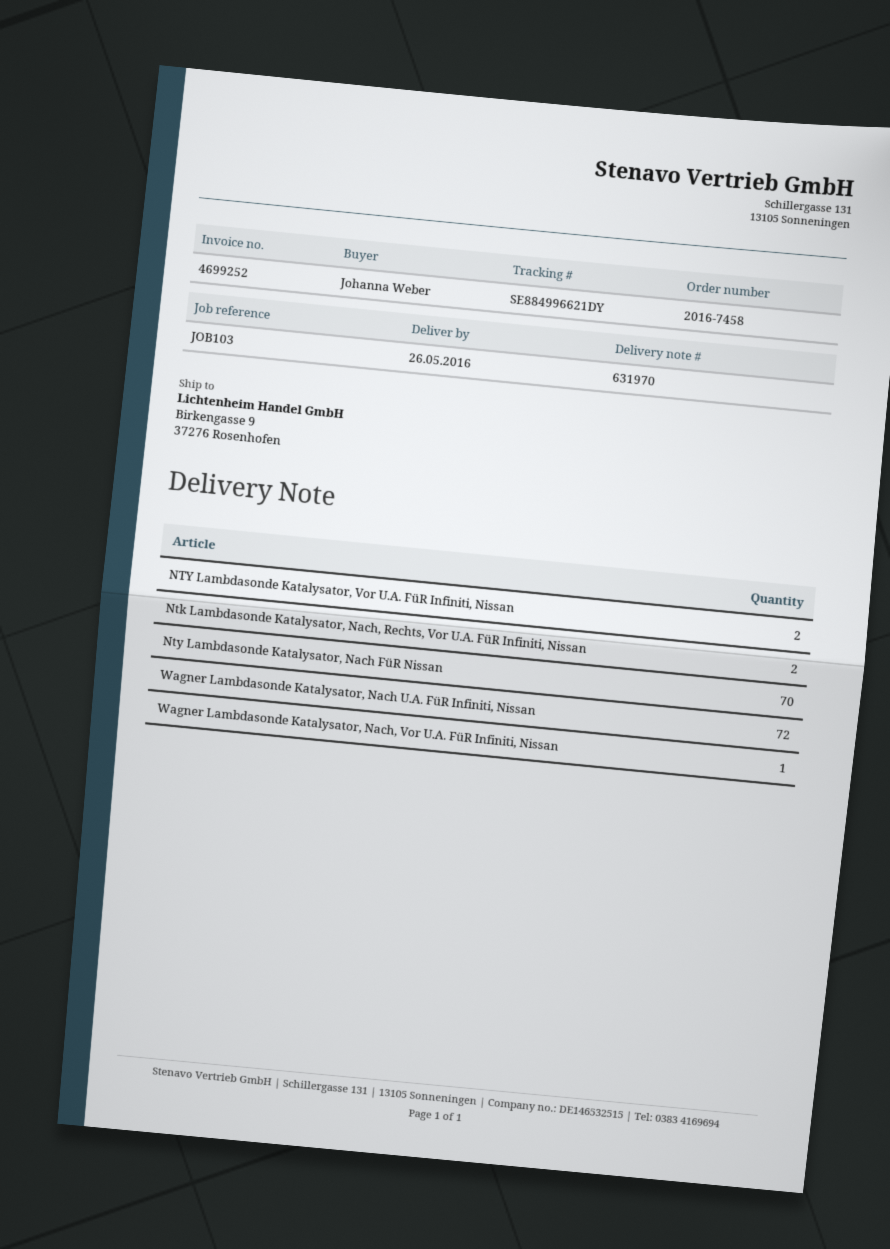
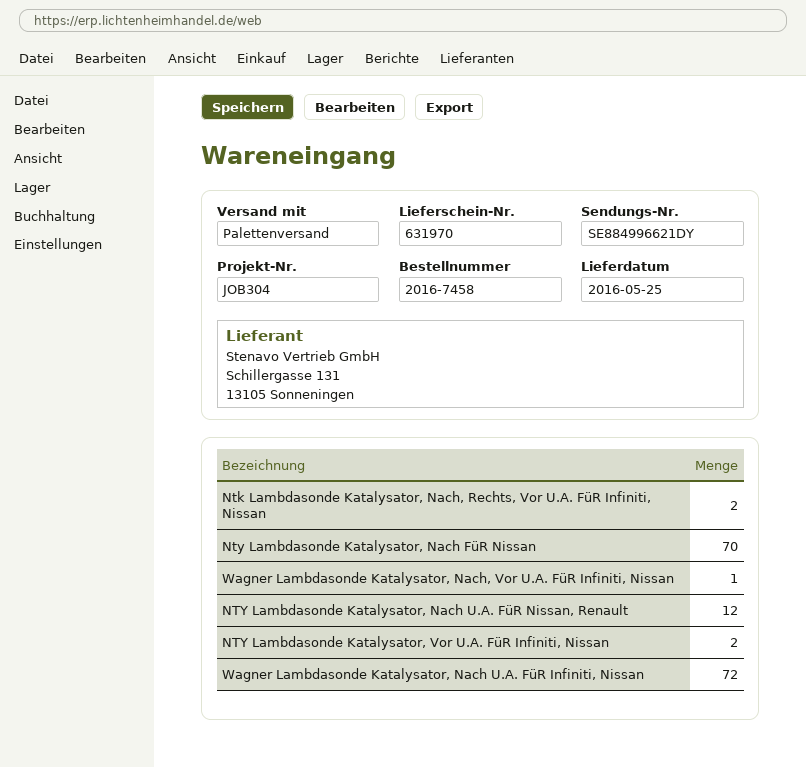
delivery date: 2016-05-26 -> 2016-05-25
reference: JOB103 -> JOB304
NTY Lambdasonde Katalysator, Nach U.A. FüR Nissan, Renault: none -> 12

